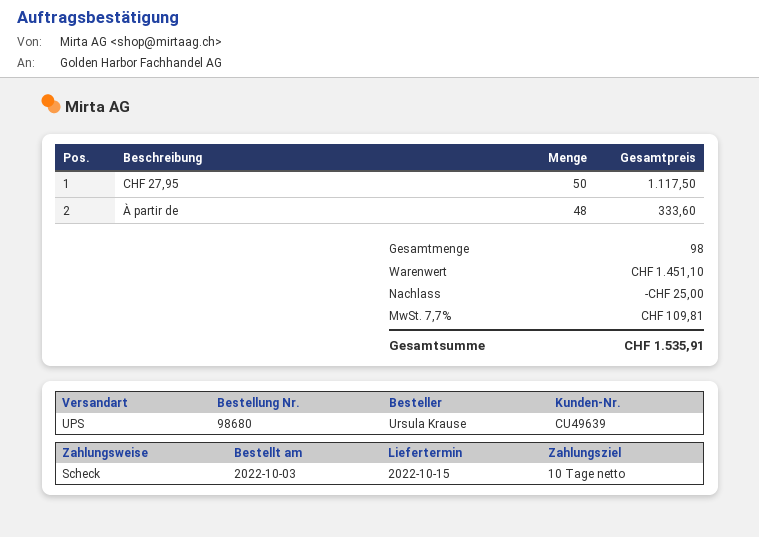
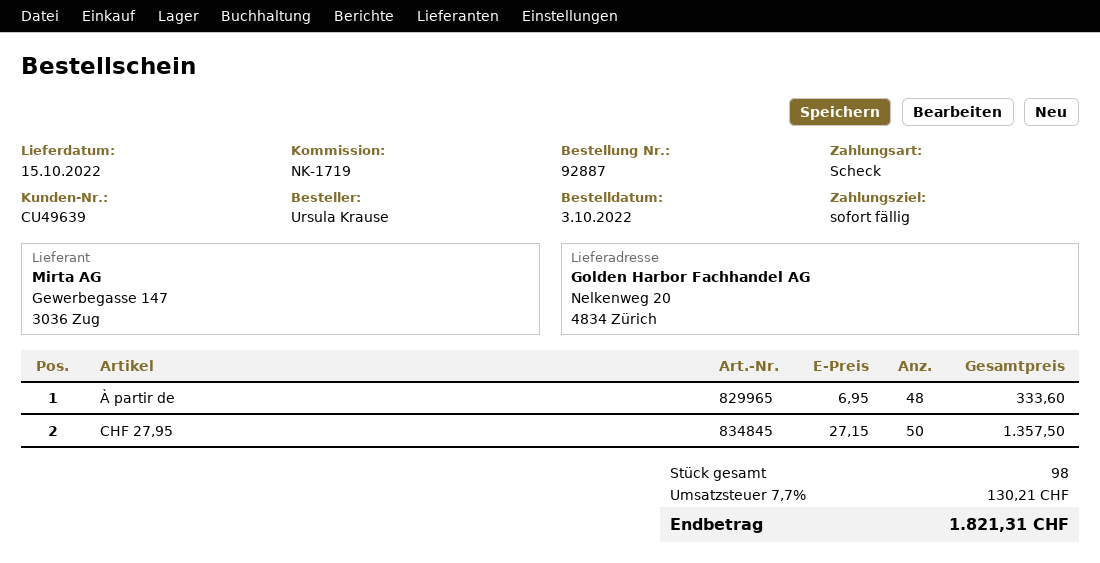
order number: 98680 -> 92887
payment terms: 10 days -> on receipt
CHF 27,95: 50 for 1117.50 -> 50 for 1357.50
discount: 25.00 -> none
tax: 7.7% = 109.81 -> 7.7% = 130.21
total: 1535.91 -> 1821.31

